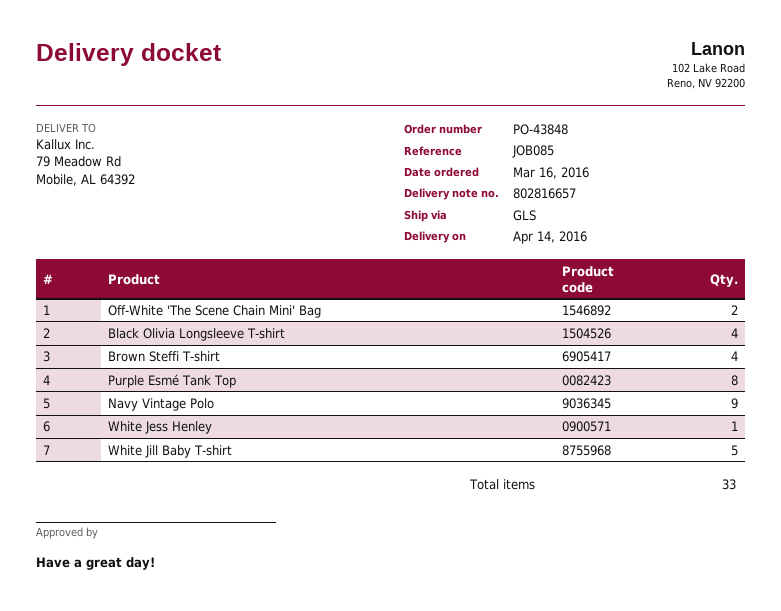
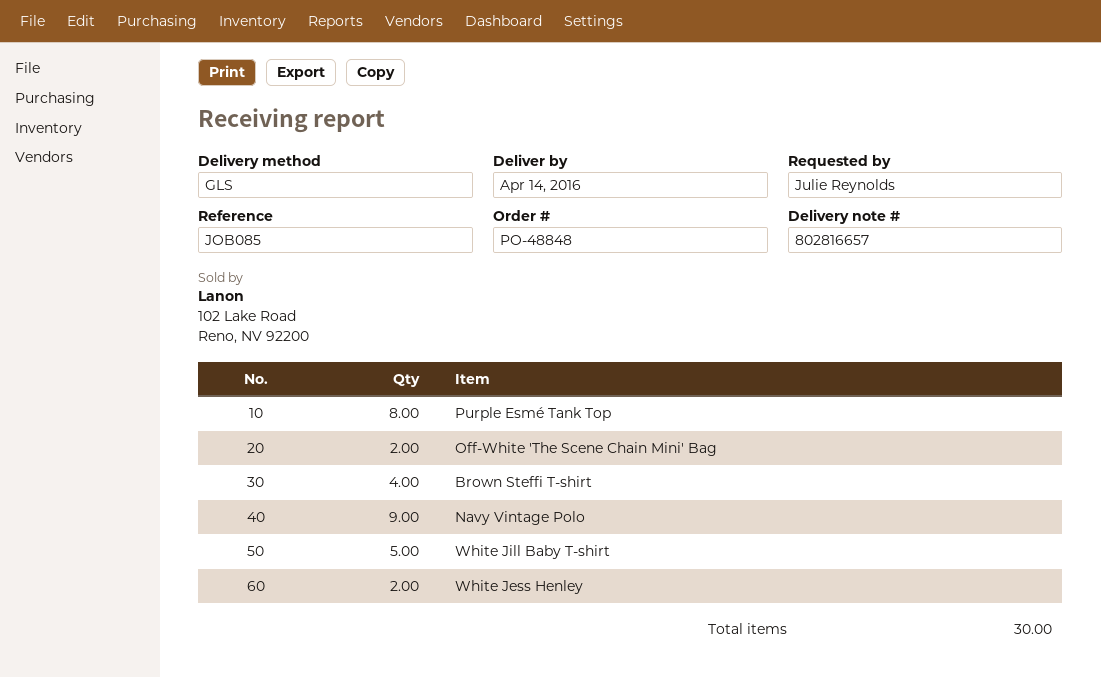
order number: PO-43848 -> PO-48848
Black Olivia Longsleeve T-shirt: 4 -> none
White Jess Henley: 1 -> 2
total quantity: 33 -> 30

